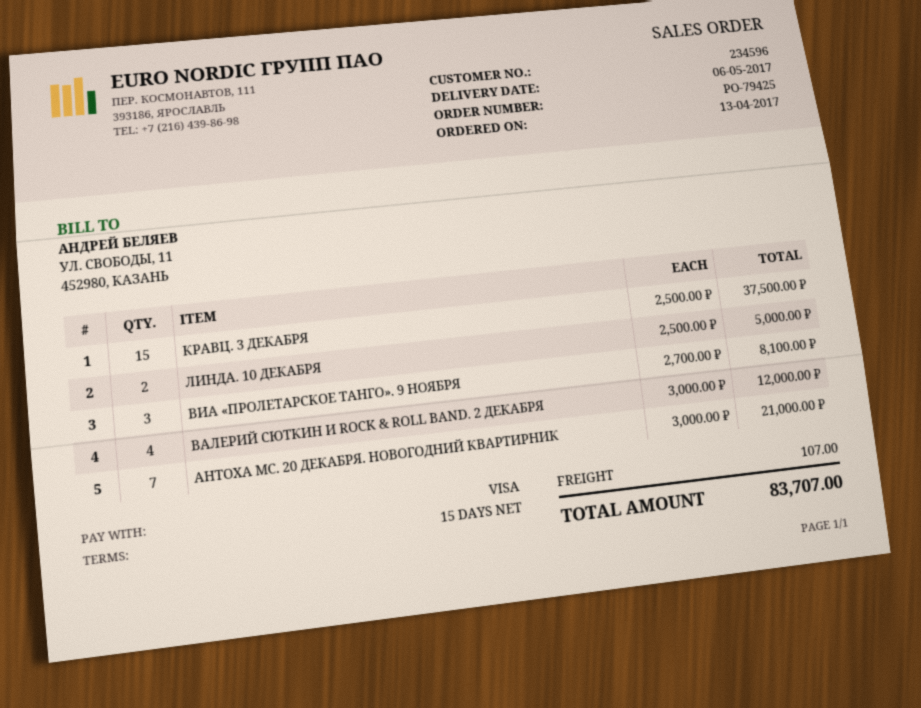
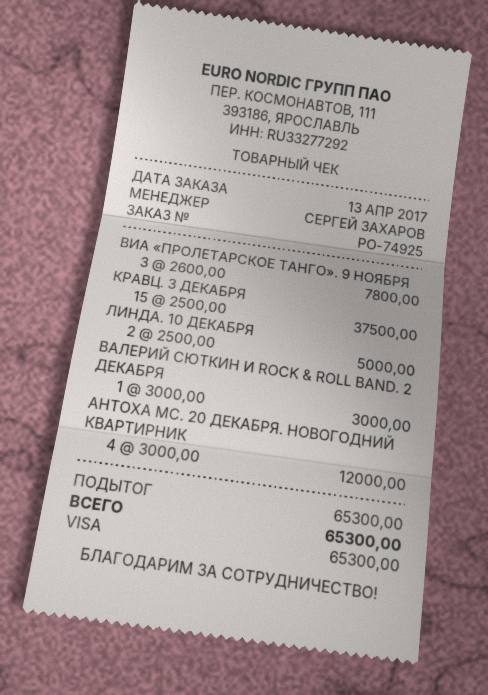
order number: PO-79425 -> PO-74925
ВИА «ПРОЛЕТАРСКОЕ ТАНГО». 9 НОЯБРЯ: 3 x 2700.00 = 8100.00 -> 3 x 2600.00 = 7800.00
ВАЛЕРИЙ СЮТКИН И ROCK & ROLL BAND. 2 ДЕКАБРЯ: 4 x 3000.00 = 12000.00 -> 1 x 3000.00 = 3000.00
АНТОХА МС. 20 ДЕКАБРЯ. НОВОГОДНИЙ КВАРТИРНИК: 7 x 3000.00 = 21000.00 -> 4 x 3000.00 = 12000.00
shipping: 107.00 -> none
total: 83707.00 -> 65300.00

